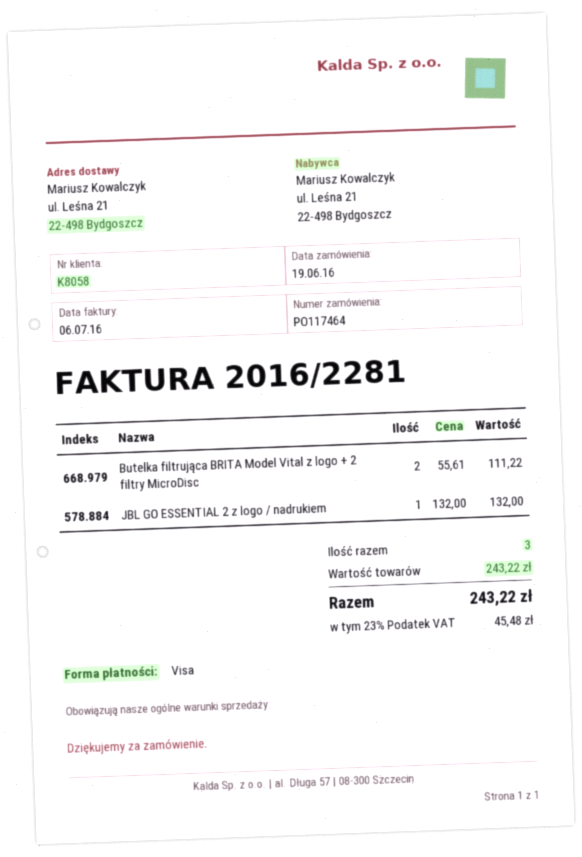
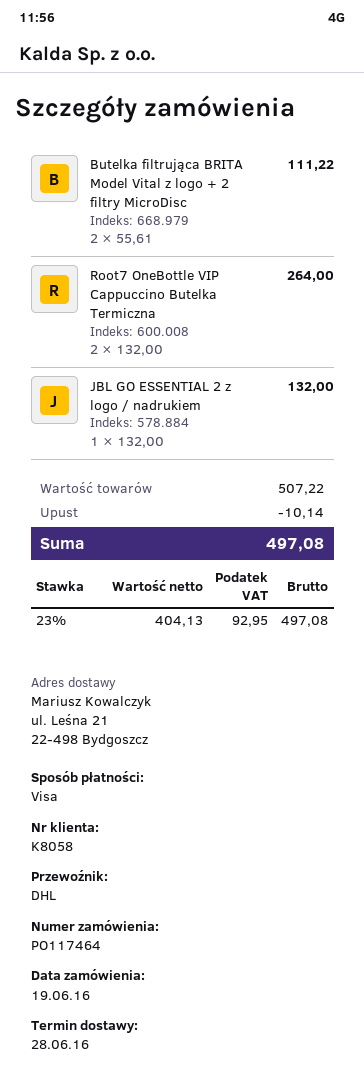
Root7 OneBottle VIP Cappuccino Butelka Termiczna: none -> 2 x 132.00 = 264.00
subtotal: 243.22 -> 507.22
discount: none -> 10.14
tax: 23% = 45.48 -> 23% = 92.95
total: 243.22 -> 497.08

